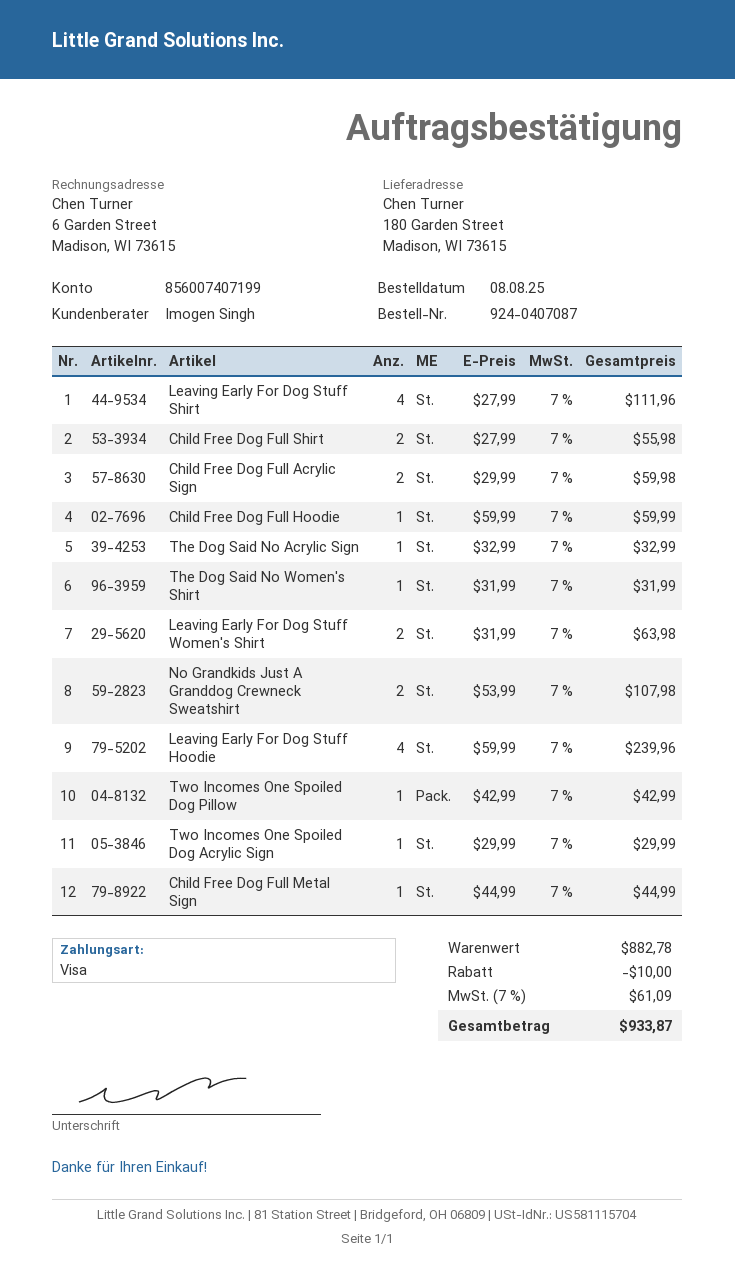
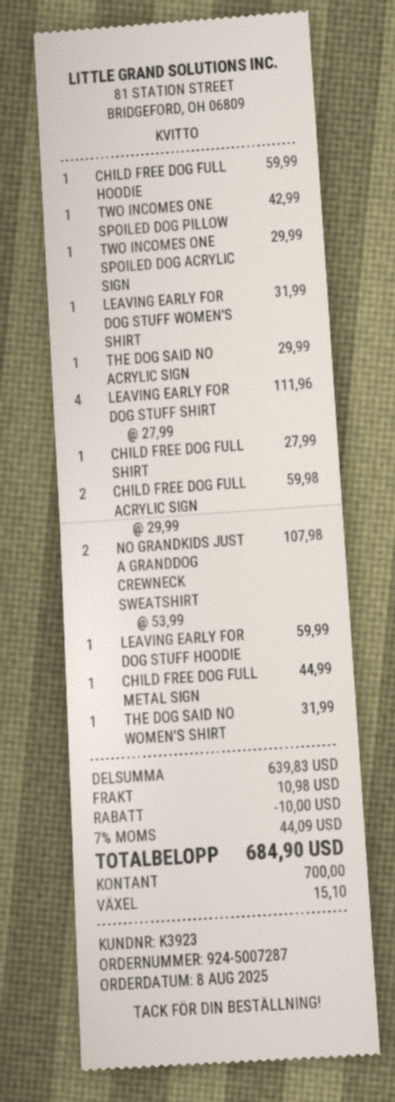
order number: 924-0407087 -> 924-5007287
payment method: Visa -> cash
Child Free Dog Full Shirt: 2 x 27.99 = 55.98 -> 1 x 27.99 = 27.99
The Dog Said No Acrylic Sign: 1 x 32.99 = 32.99 -> 1 x 29.99 = 29.99
Leaving Early For Dog Stuff Women's Shirt: 2 x 31.99 = 63.98 -> 1 x 31.99 = 31.99
Leaving Early For Dog Stuff Hoodie: 4 x 59.99 = 239.96 -> 1 x 59.99 = 59.99
subtotal: 882.78 -> 639.83
shipping: none -> 10.98
tax: 7% = 61.09 -> 7% = 44.09
total: 933.87 -> 684.90

